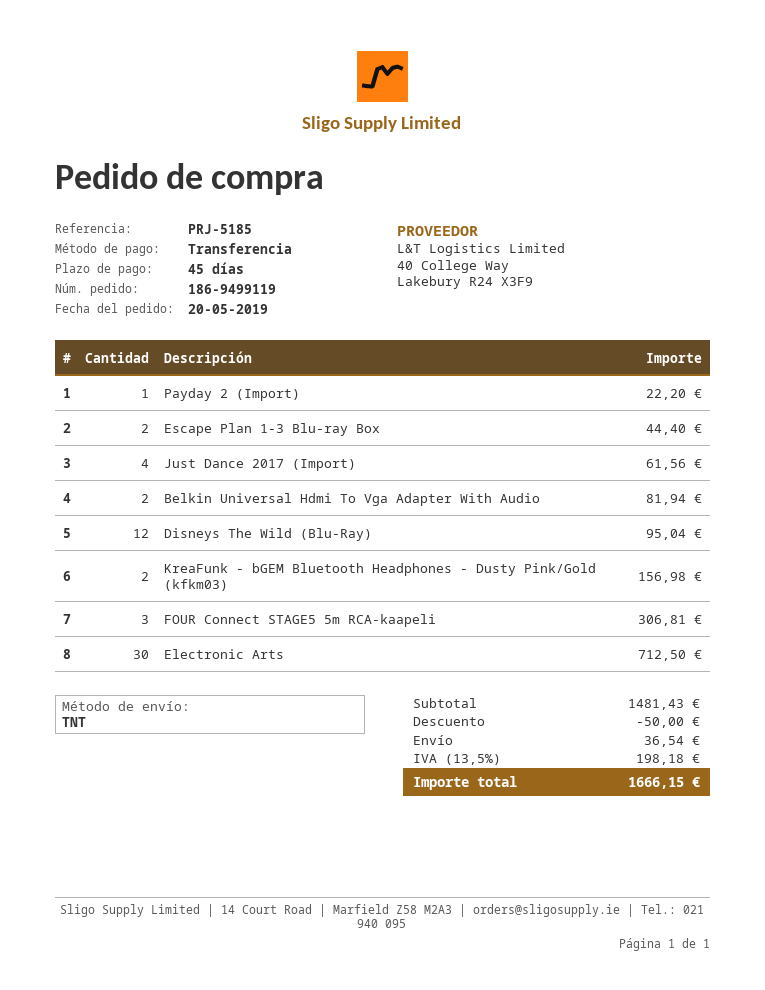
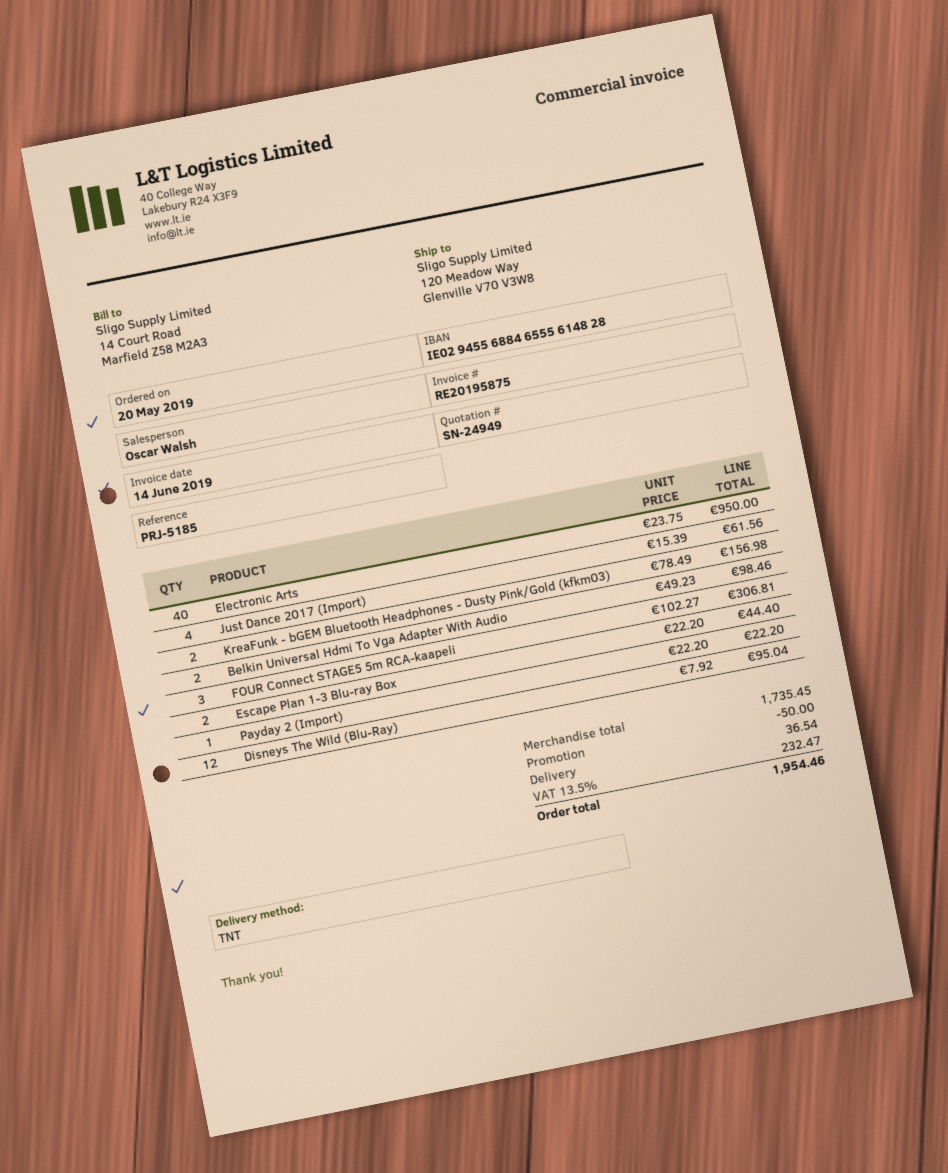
Belkin Universal Hdmi To Vga Adapter With Audio: 2 for 81.94 -> 2 for 98.46
Electronic Arts: 30 for 712.50 -> 40 for 950.00
subtotal: 1481.43 -> 1735.45
tax: 13.5% = 198.18 -> 13.5% = 232.47
total: 1666.15 -> 1954.46

